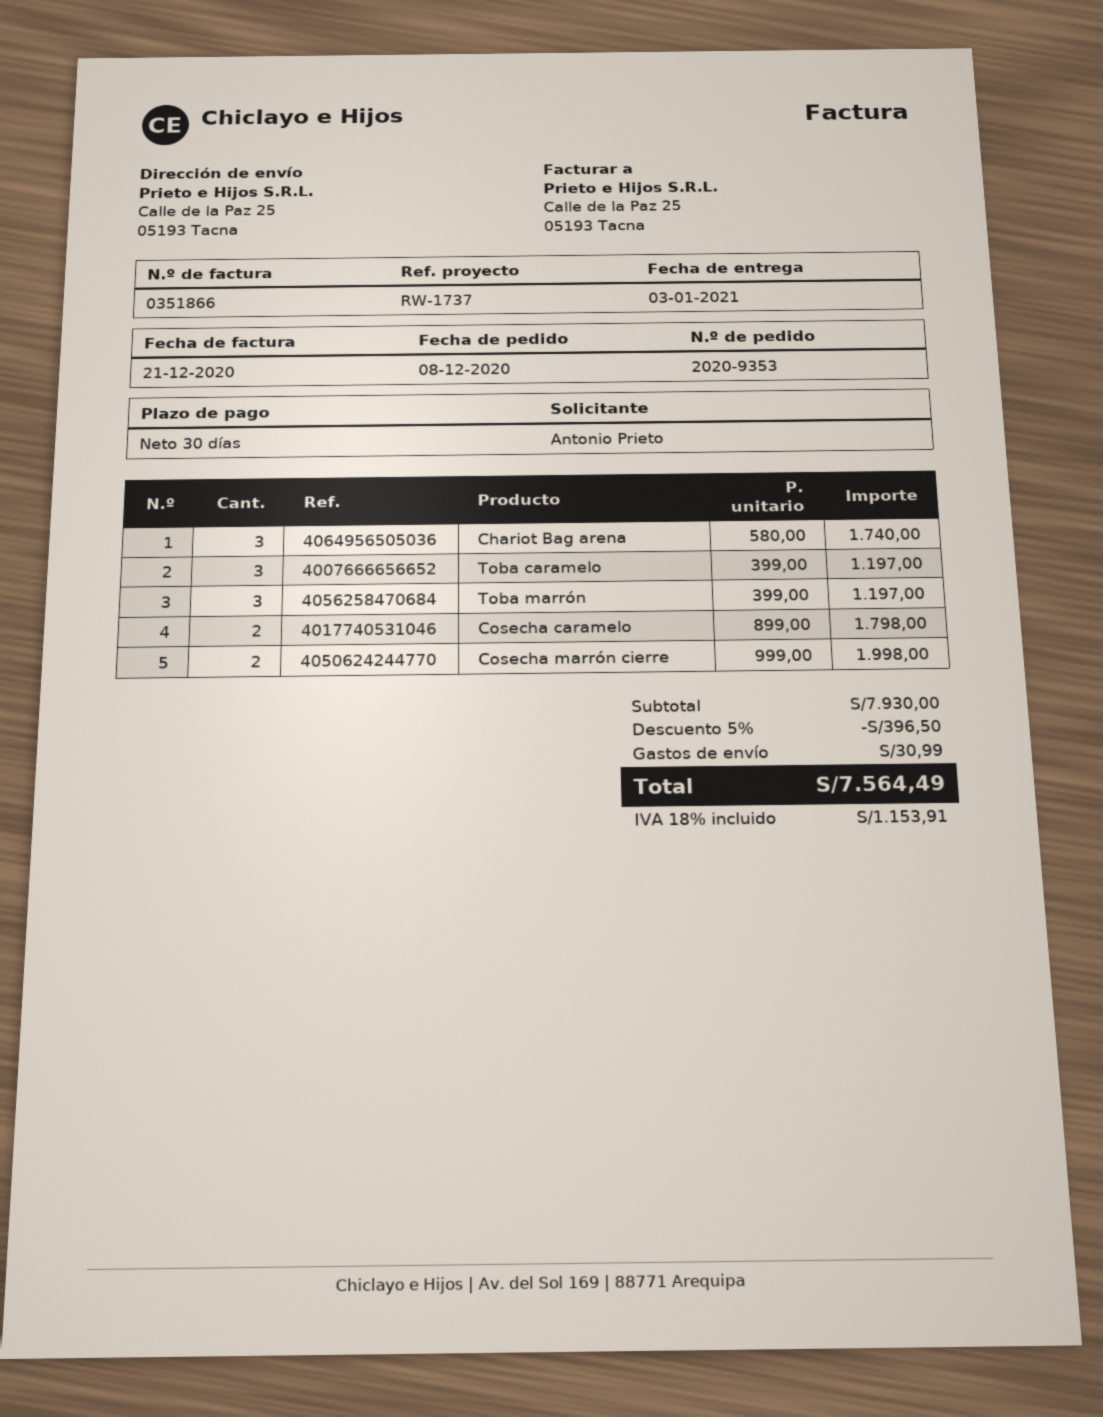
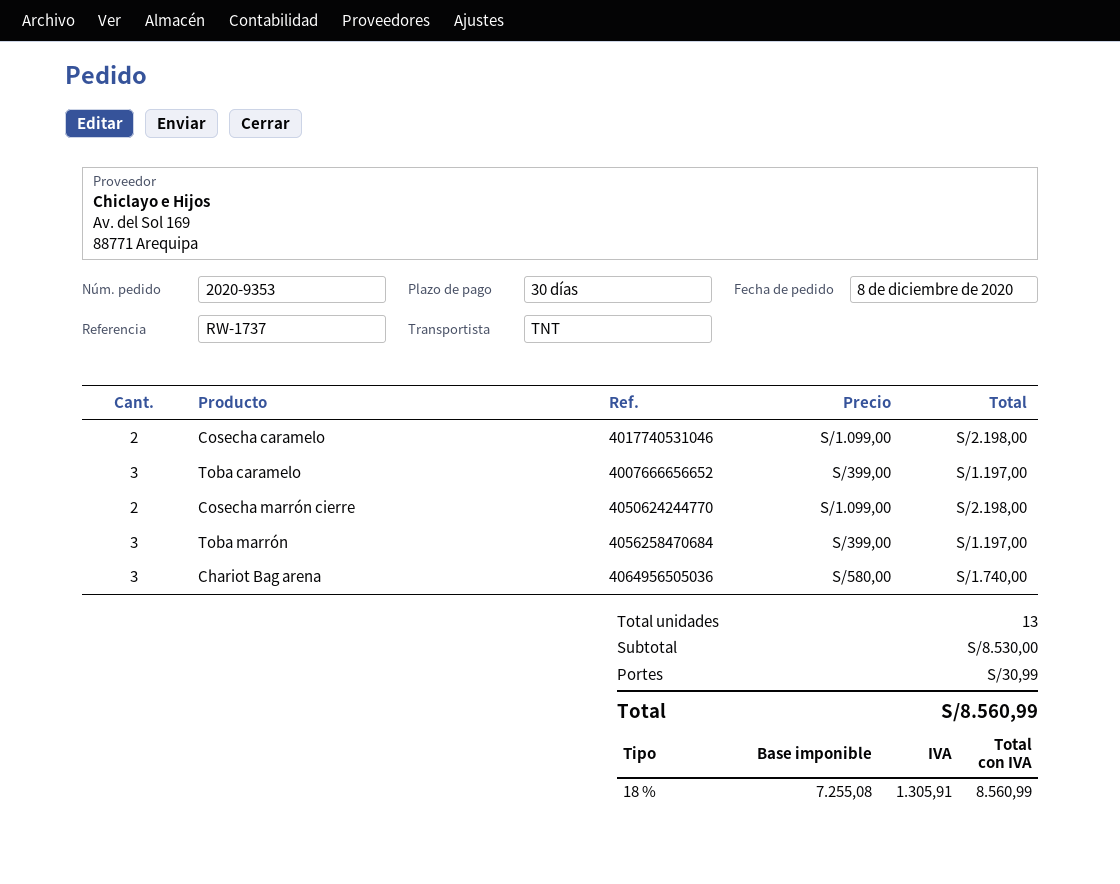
Cosecha caramelo: 2 x 899.00 = 1798.00 -> 2 x 1099.00 = 2198.00
Cosecha marrón cierre: 2 x 999.00 = 1998.00 -> 2 x 1099.00 = 2198.00
subtotal: 7930.00 -> 8530.00
discount: 5% = 396.50 -> none
tax: 18% = 1153.91 -> 18% = 1305.91
total: 7564.49 -> 8560.99

